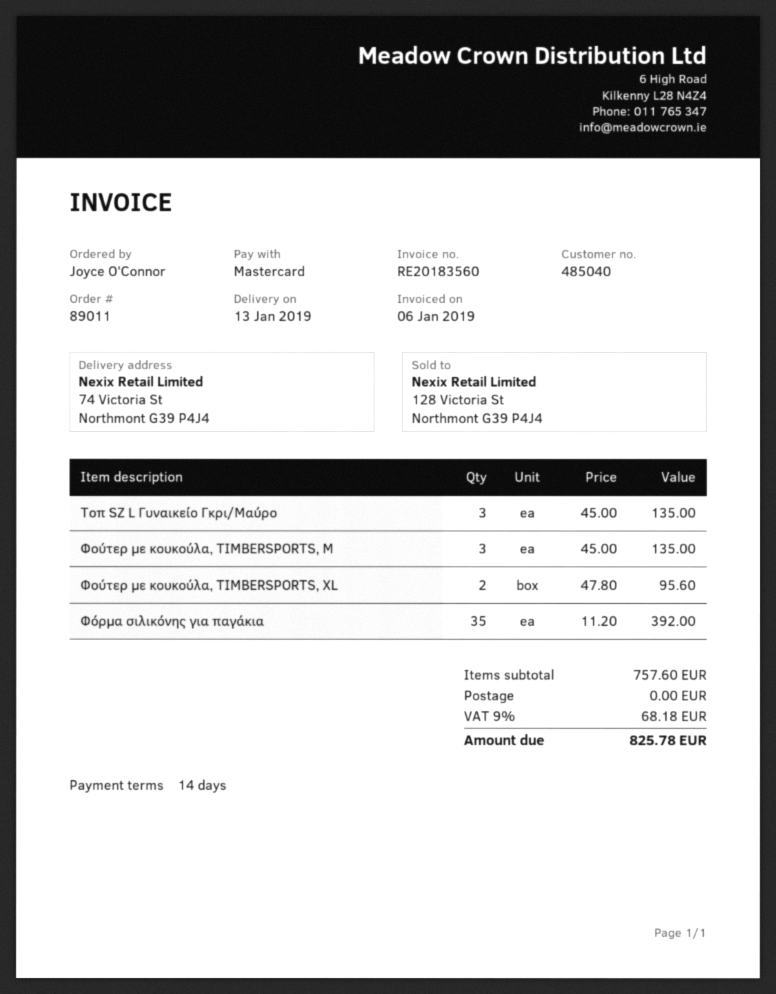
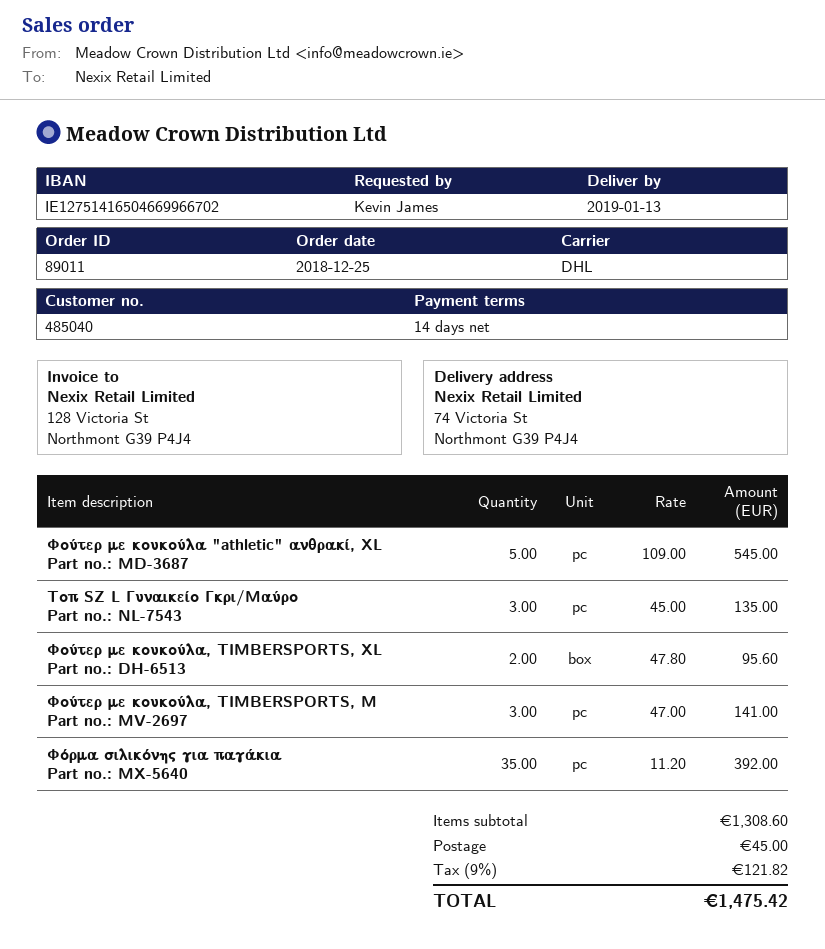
ordered by: Joyce O'Connor -> Kevin James
Φούτερ με κουκούλα, TIMBERSPORTS, M: 3 x 45.00 = 135.00 -> 3 x 47.00 = 141.00
Φούτερ με κουκούλα "athletic" ανθρακί, XL: none -> 5 x 109.00 = 545.00
subtotal: 757.60 -> 1308.60
shipping: 0.00 -> 45.00
tax: 9% = 68.18 -> 9% = 121.82
total: 825.78 -> 1475.42

